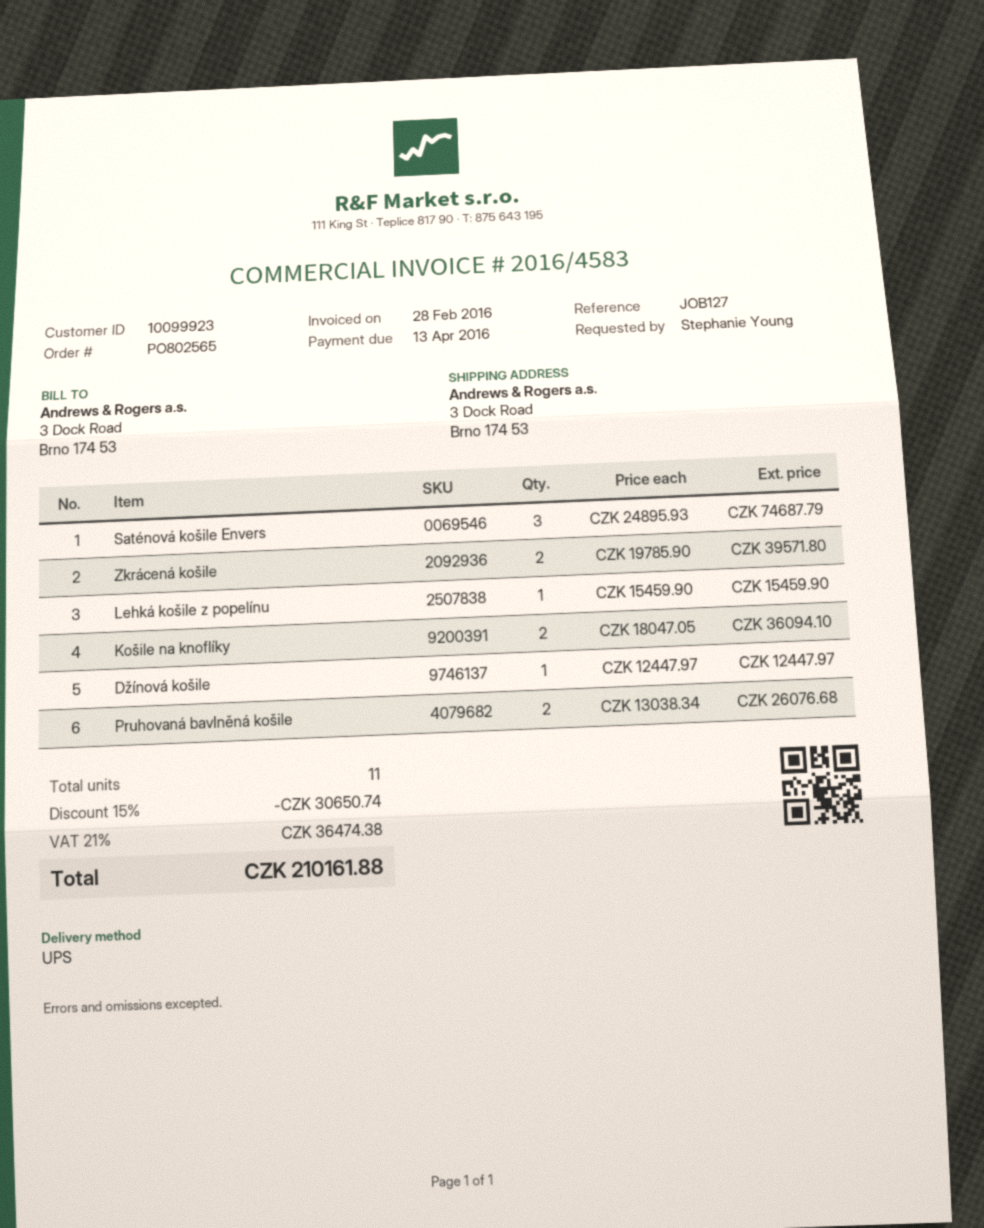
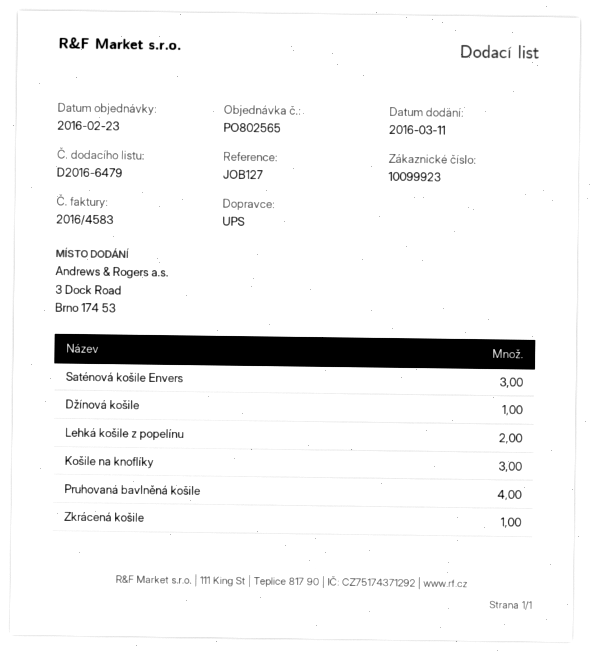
Zkrácená košile: 2 -> 1
Lehká košile z popelínu: 1 -> 2
Košile na knoflíky: 2 -> 3
Pruhovaná bavlněná košile: 2 -> 4

